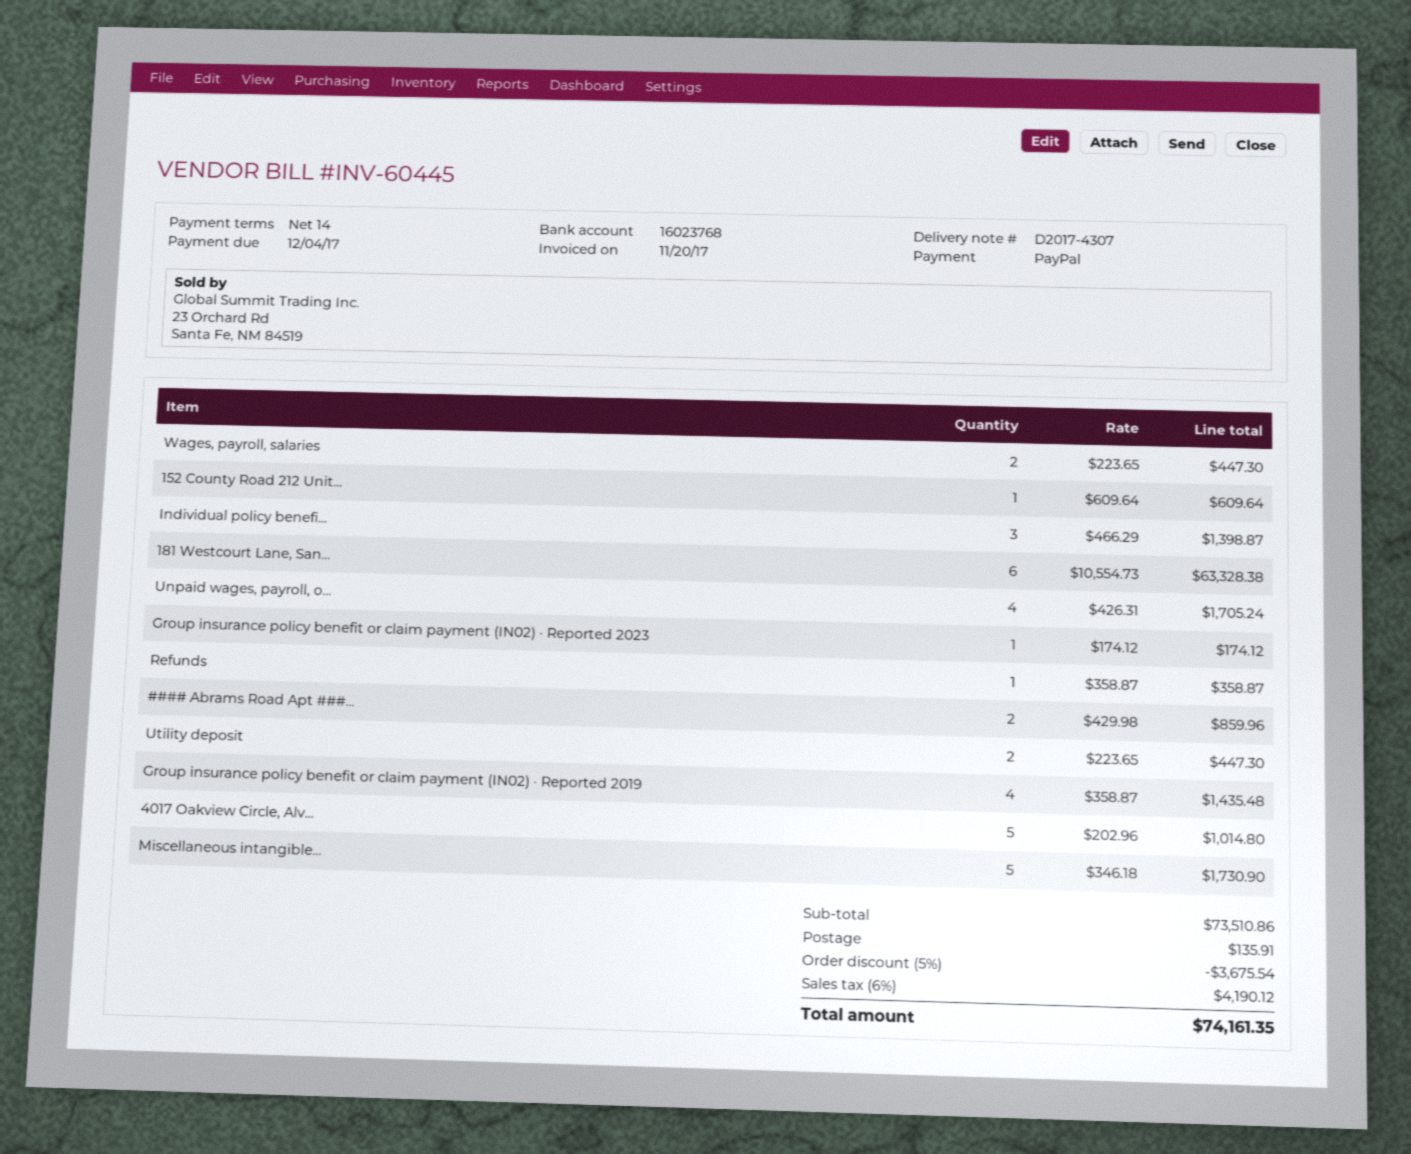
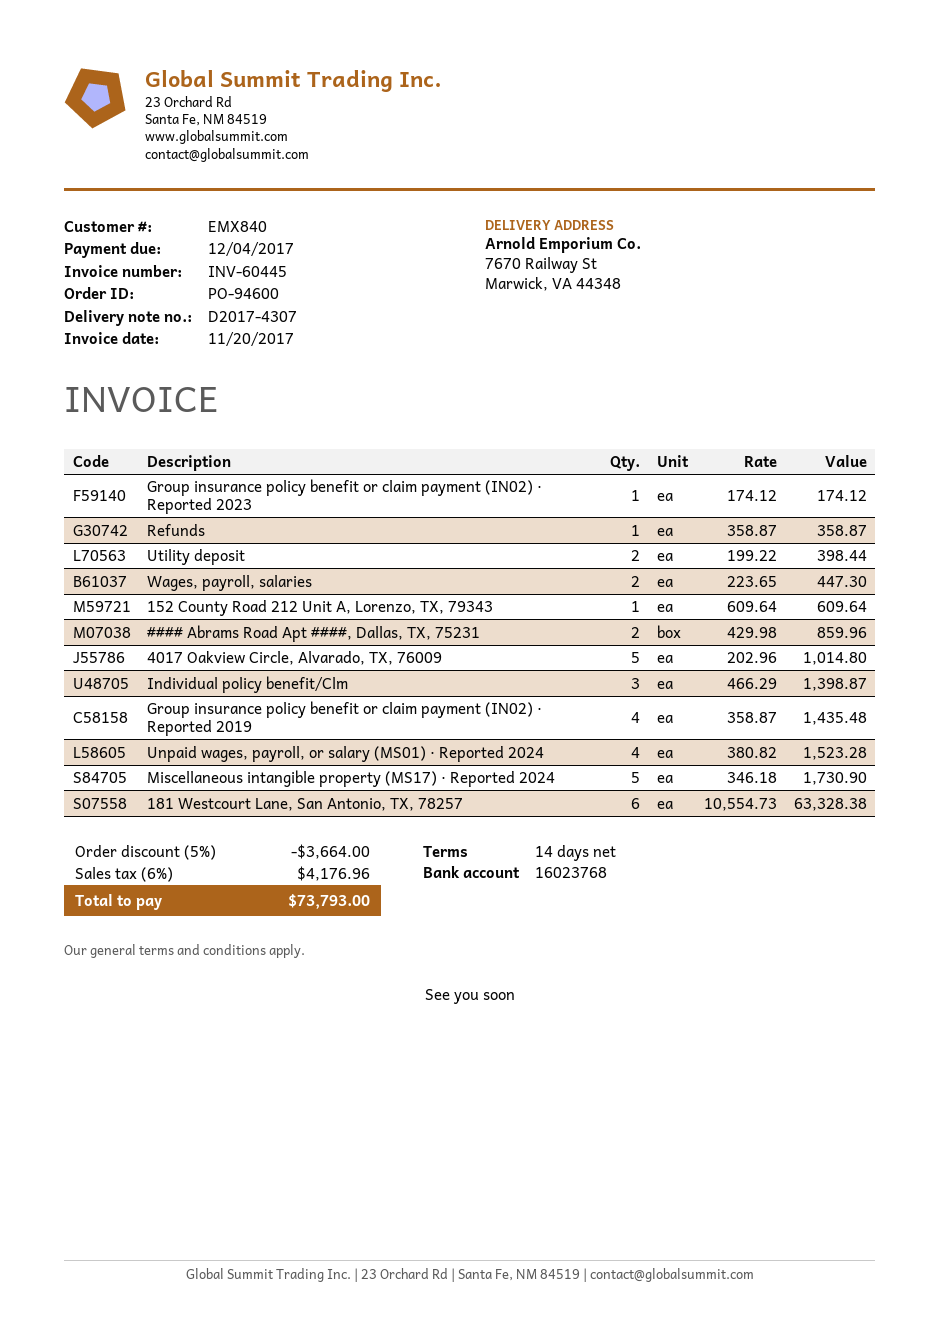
Unpaid wages, payroll, o...: 4 x 426.31 = 1705.24 -> 4 x 380.82 = 1523.28
Utility deposit: 2 x 223.65 = 447.30 -> 2 x 199.22 = 398.44
discount: 5% = 3675.54 -> 5% = 3664.00
shipping: 135.91 -> none
tax: 6% = 4190.12 -> 6% = 4176.96
total: 74161.35 -> 73793.00

